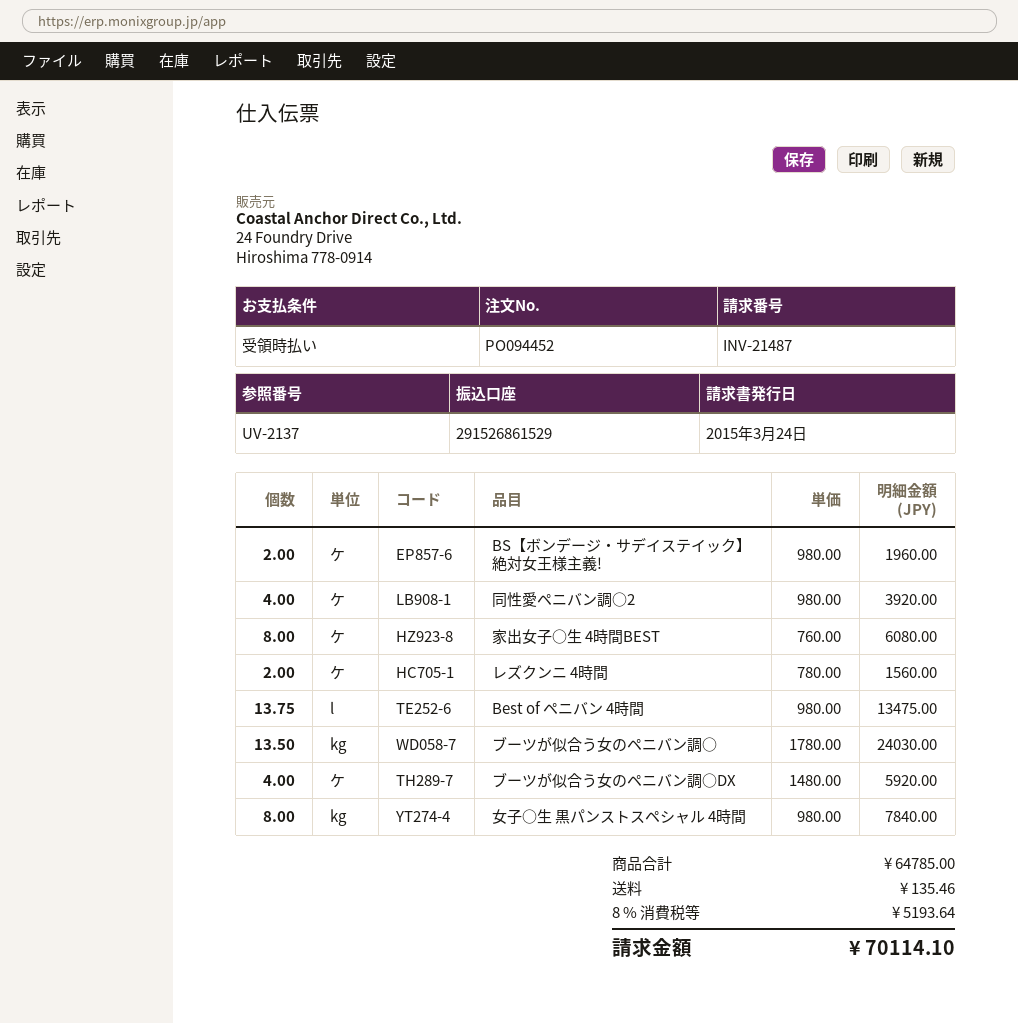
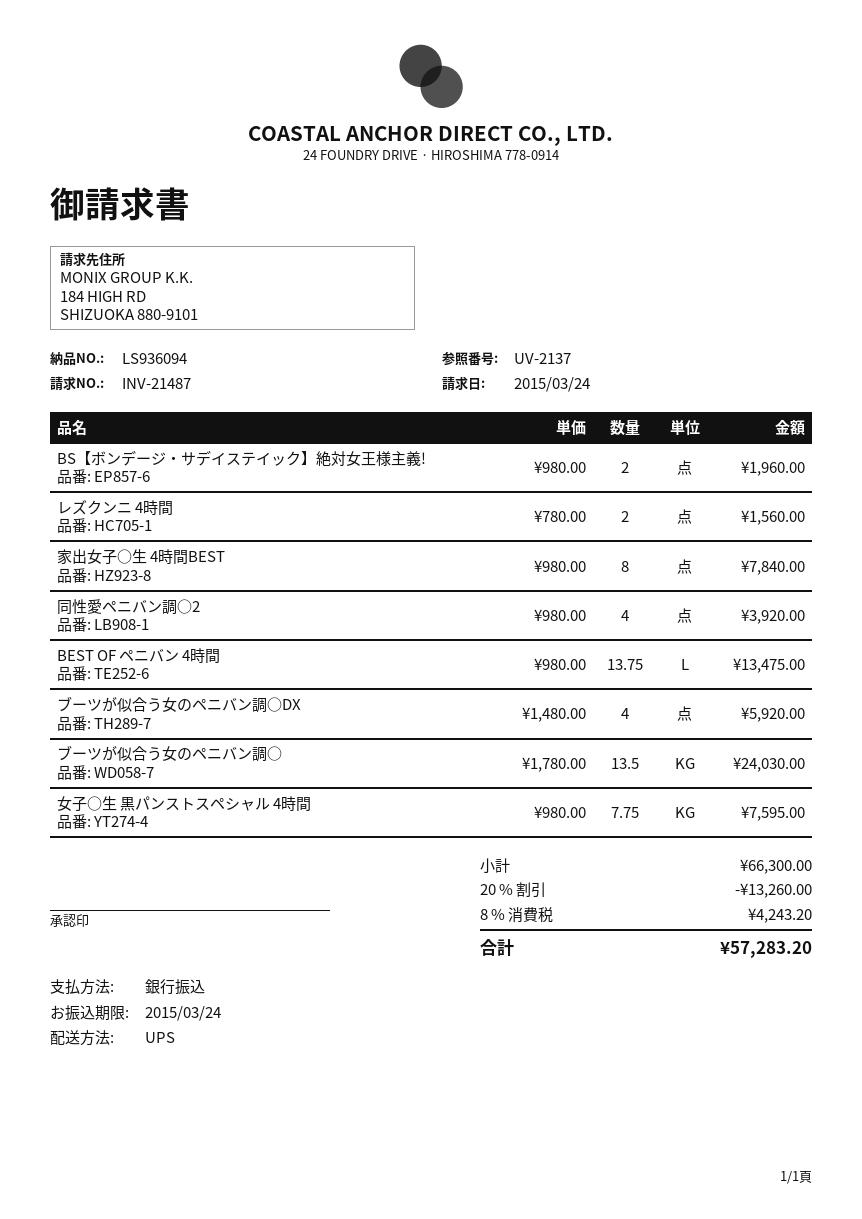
家出女子○生 4時間BEST: 8 x 760.00 = 6080.00 -> 8 x 980.00 = 7840.00
女子○生 黒パンストスペシャル 4時間: 8 x 980.00 = 7840.00 -> 7.75 x 980.00 = 7595.00
subtotal: 64785.00 -> 66300.00
discount: none -> 20% = 13260.00
shipping: 135.46 -> none
tax: 8% = 5193.64 -> 8% = 4243.20
total: 70114.10 -> 57283.20

